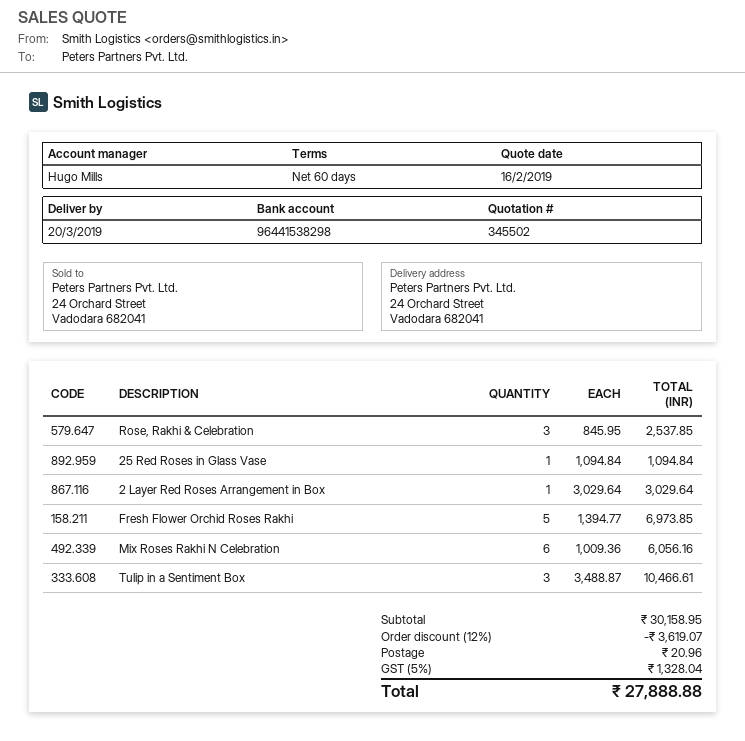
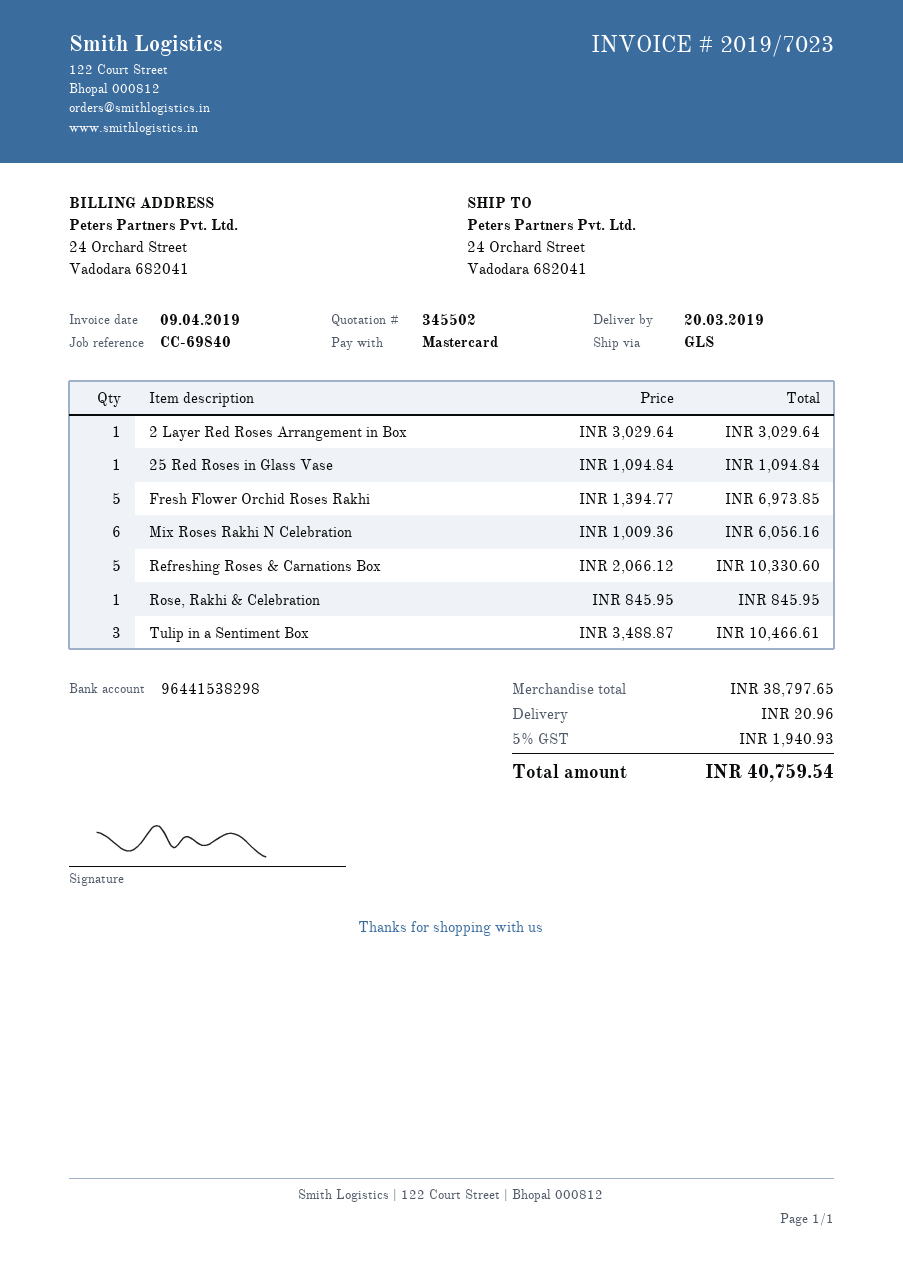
Rose, Rakhi & Celebration: 3 x 845.95 = 2537.85 -> 1 x 845.95 = 845.95
Refreshing Roses & Carnations Box: none -> 5 x 2066.12 = 10330.60
subtotal: 30158.95 -> 38797.65
discount: 12% = 3619.07 -> none
tax: 5% = 1328.04 -> 5% = 1940.93
total: 27888.88 -> 40759.54

